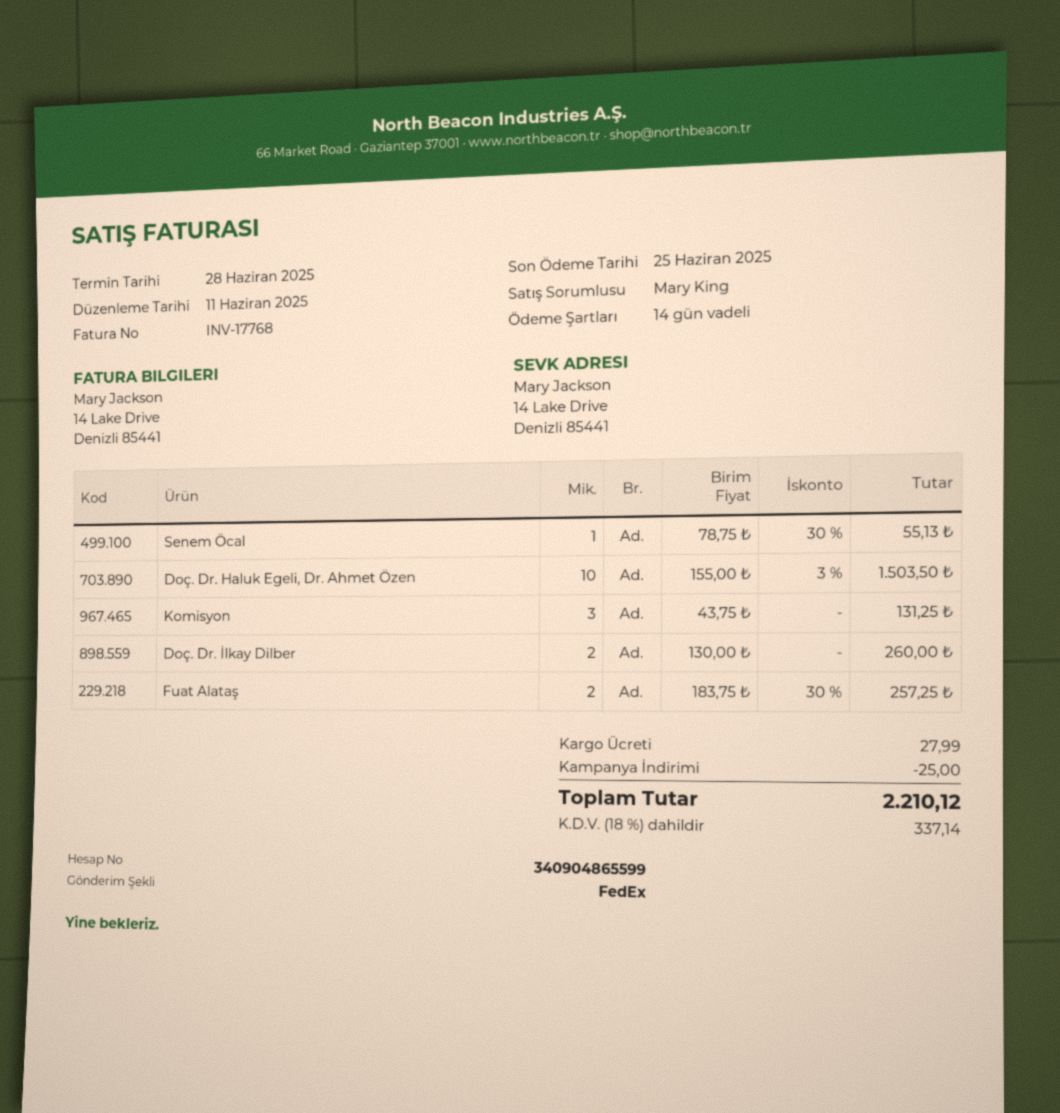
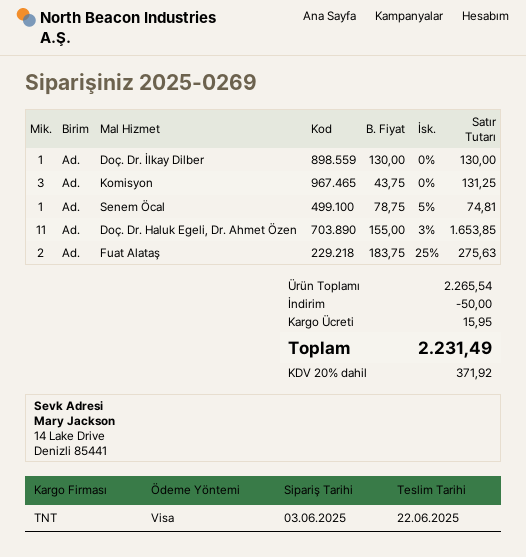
delivery date: 2025-06-28 -> 2025-06-22
shipping method: FedEx -> TNT
Senem Öcal: 1 x 78.75 - 30% = 55.13 -> 1 x 78.75 - 5% = 74.81
Doç. Dr. Haluk Egeli, Dr. Ahmet Özen: 10 x 155.00 - 3% = 1503.50 -> 11 x 155.00 - 3% = 1653.85
Doç. Dr. İlkay Dilber: 2 x 130.00 = 260.00 -> 1 x 130.00 = 130.00
Fuat Alataş: 2 x 183.75 - 30% = 257.25 -> 2 x 183.75 - 25% = 275.63
discount: 25.00 -> 50.00
shipping: 27.99 -> 15.95
tax: 18% = 337.14 -> 20% = 371.92
total: 2210.12 -> 2231.49

